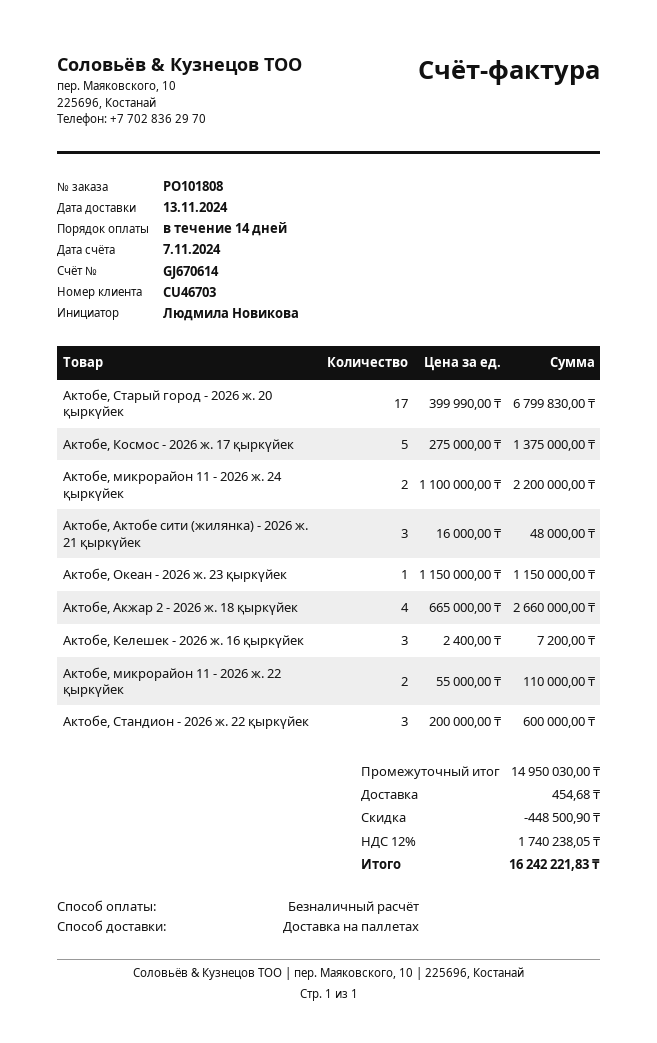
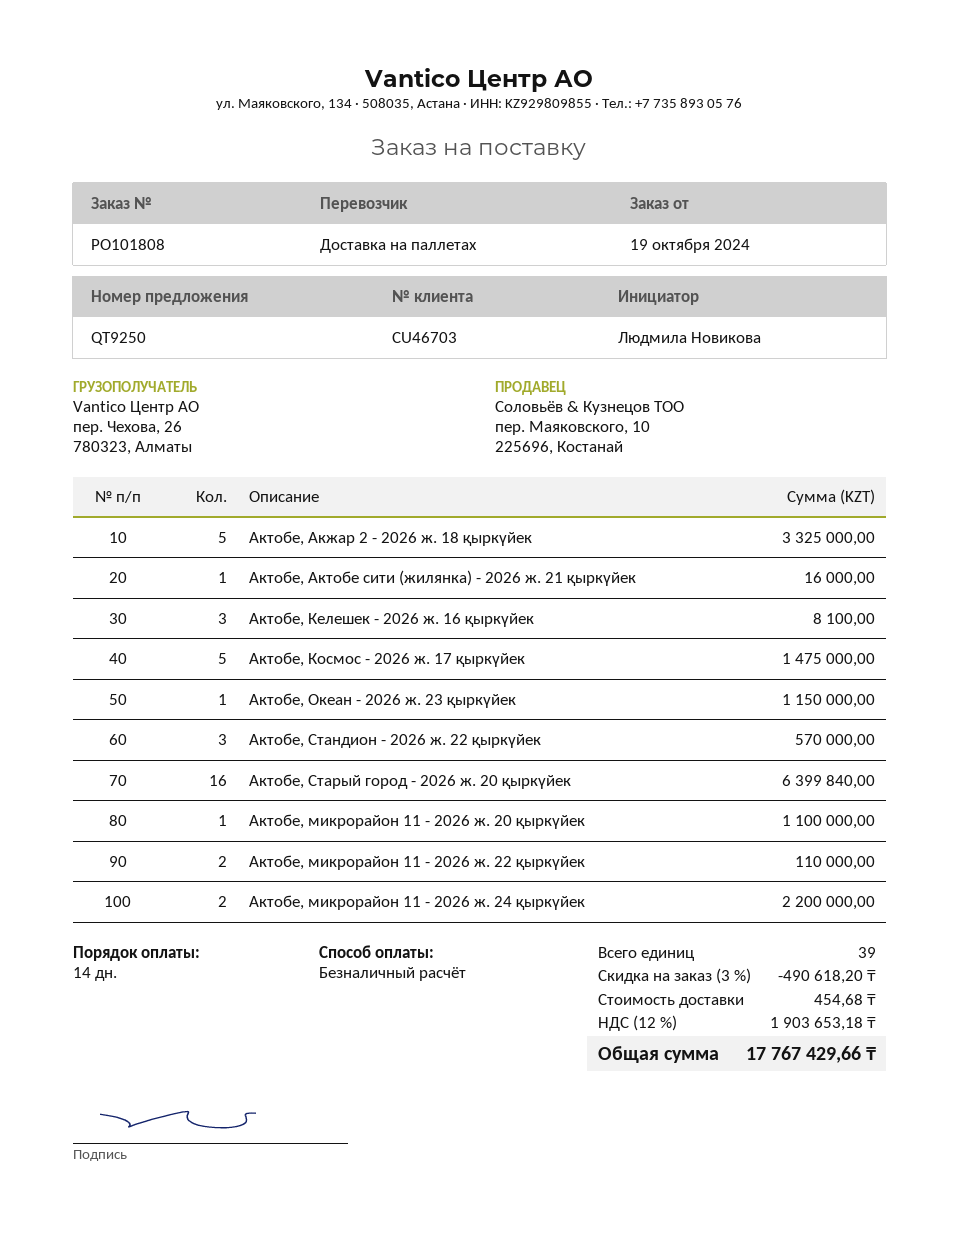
Актобе, Старый город - 2026 ж. 20 қыркүйек: 17 for 6799830.00 -> 16 for 6399840.00
Актобе, Космос - 2026 ж. 17 қыркүйек: 5 for 1375000.00 -> 5 for 1475000.00
Актобе, Актобе сити (жилянка) - 2026 ж. 21 қыркүйек: 3 for 48000.00 -> 1 for 16000.00
Актобе, Акжар 2 - 2026 ж. 18 қыркүйек: 4 for 2660000.00 -> 5 for 3325000.00
Актобе, Келешек - 2026 ж. 16 қыркүйек: 3 for 7200.00 -> 3 for 8100.00
Актобе, Стандион - 2026 ж. 22 қыркүйек: 3 for 600000.00 -> 3 for 570000.00
Актобе, микрорайон 11 - 2026 ж. 20 қыркүйек: none -> 1 for 1100000.00
discount: 448500.90 -> 490618.20
tax: 12% = 1740238.05 -> 12% = 1903653.18
total: 16242221.83 -> 17767429.66

